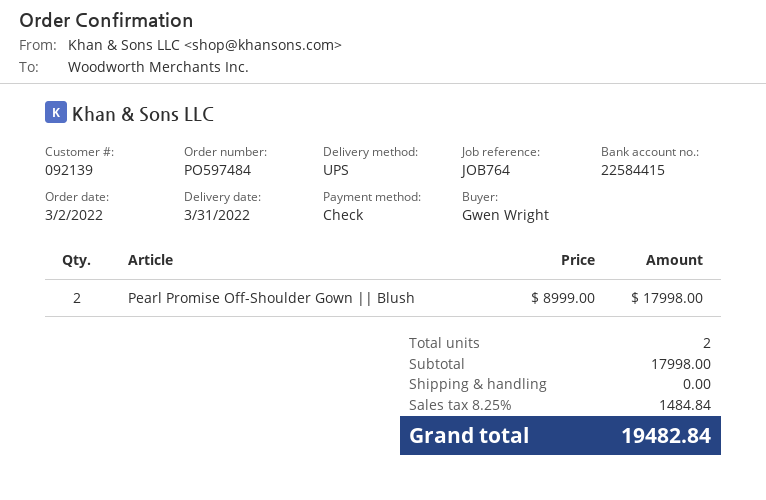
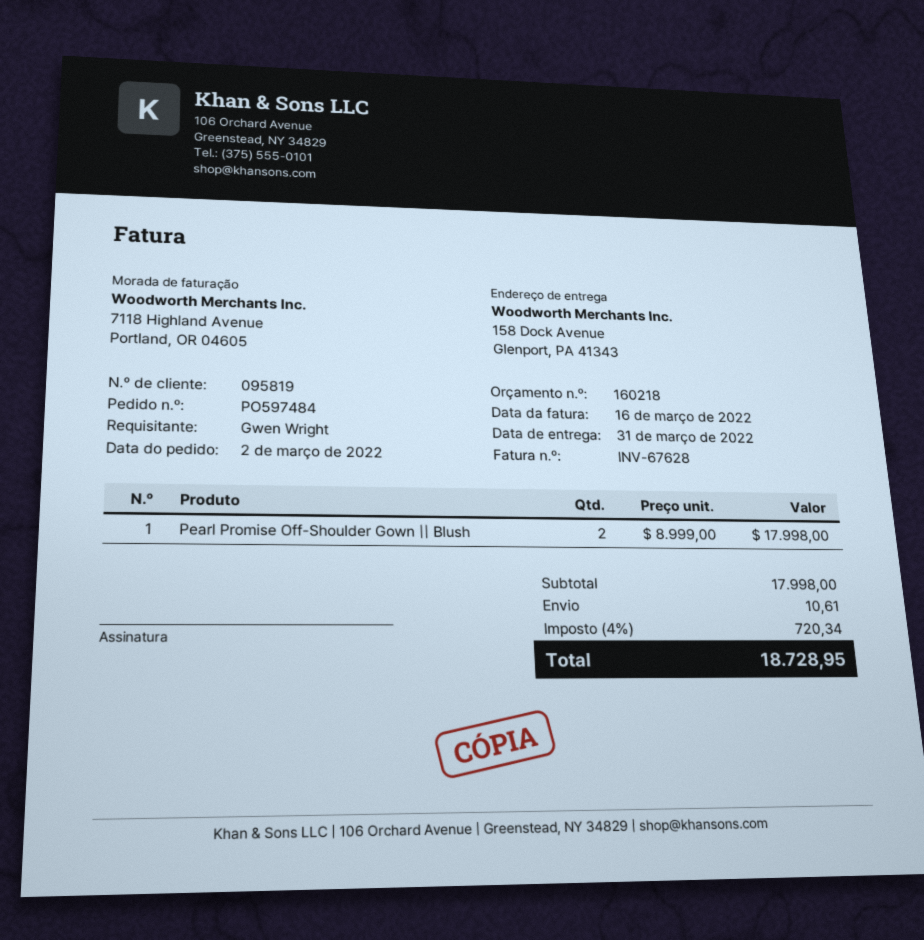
customer number: 092139 -> 095819
shipping: 0.00 -> 10.61
tax: 8.25% = 1484.84 -> 4% = 720.34
total: 19482.84 -> 18728.95

